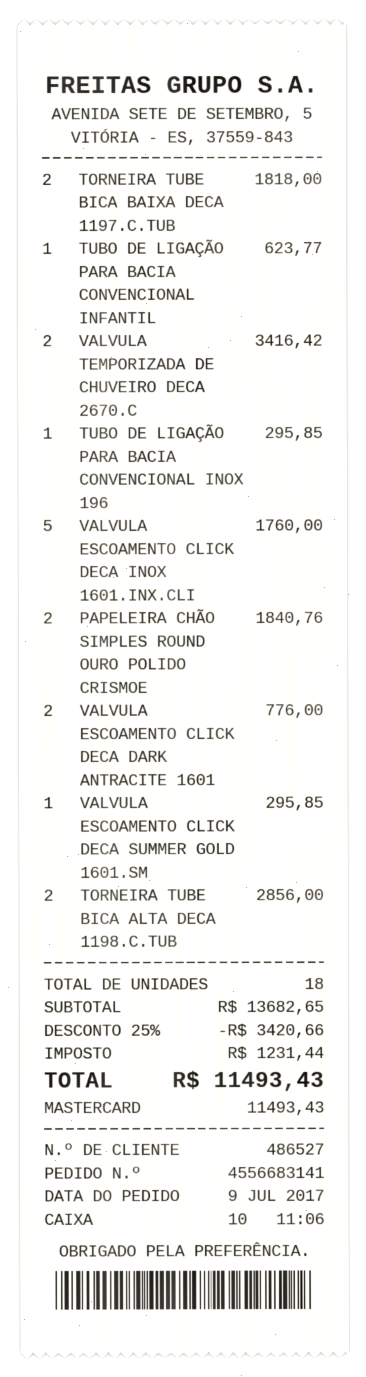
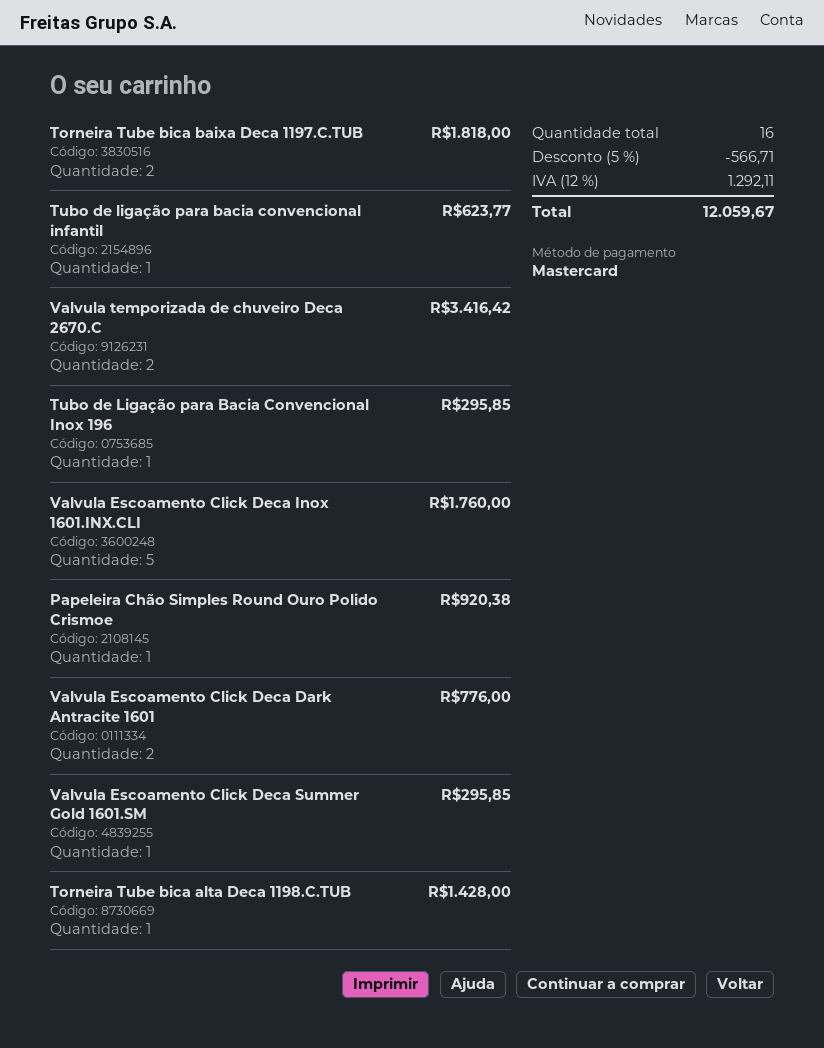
PAPELEIRA CHÃO SIMPLES ROUND OURO POLIDO CRISMOE: 2 for 1840.76 -> 1 for 920.38
TORNEIRA TUBE BICA ALTA DECA 1198.C.TUB: 2 for 2856.00 -> 1 for 1428.00
total quantity: 18 -> 16
discount: 25% = 3420.66 -> 5% = 566.71
tax: 1231.44 -> 1292.11
total: 11493.43 -> 12059.67

